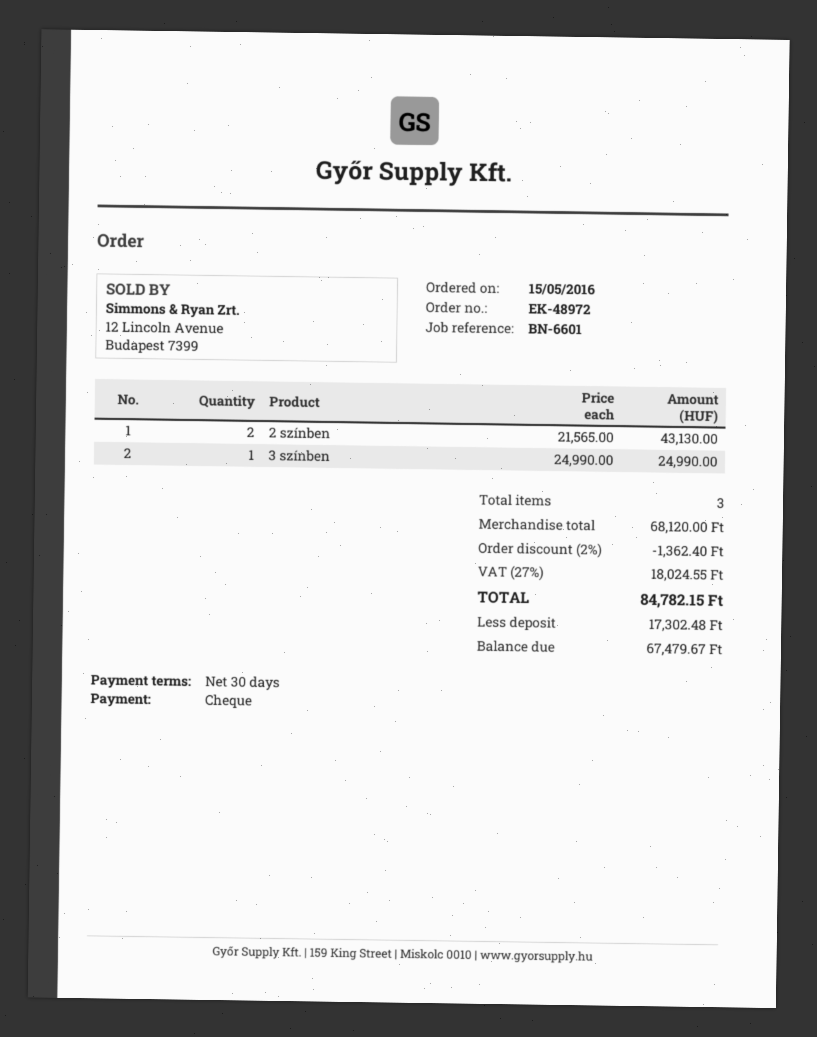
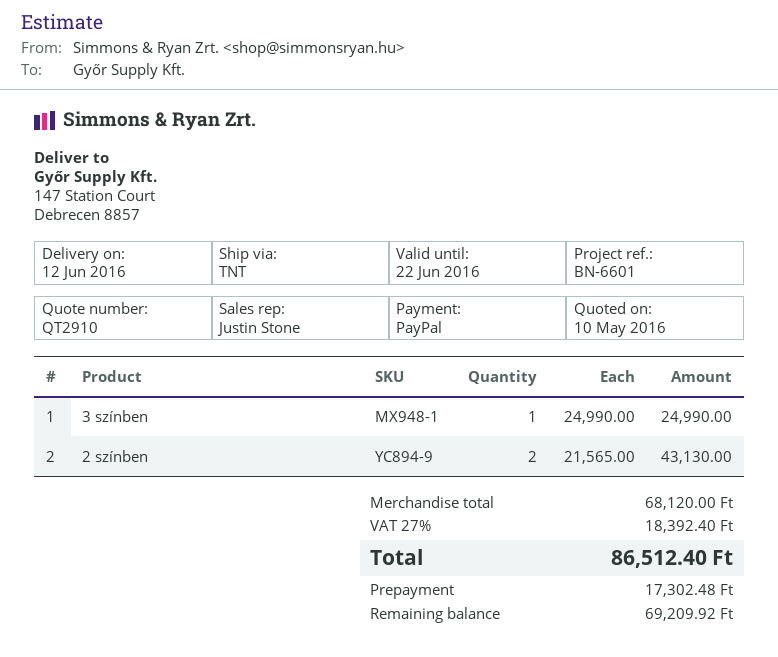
payment method: cheque -> PayPal
discount: 2% = 1362.40 -> none
tax: 27% = 18024.55 -> 27% = 18392.40
total: 84782.15 -> 86512.40
balance: 67479.67 -> 69209.92

